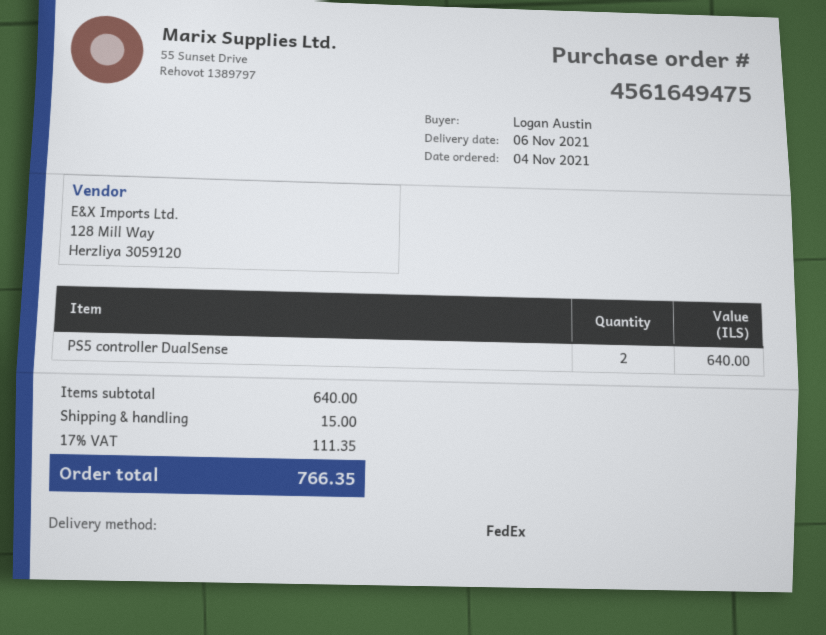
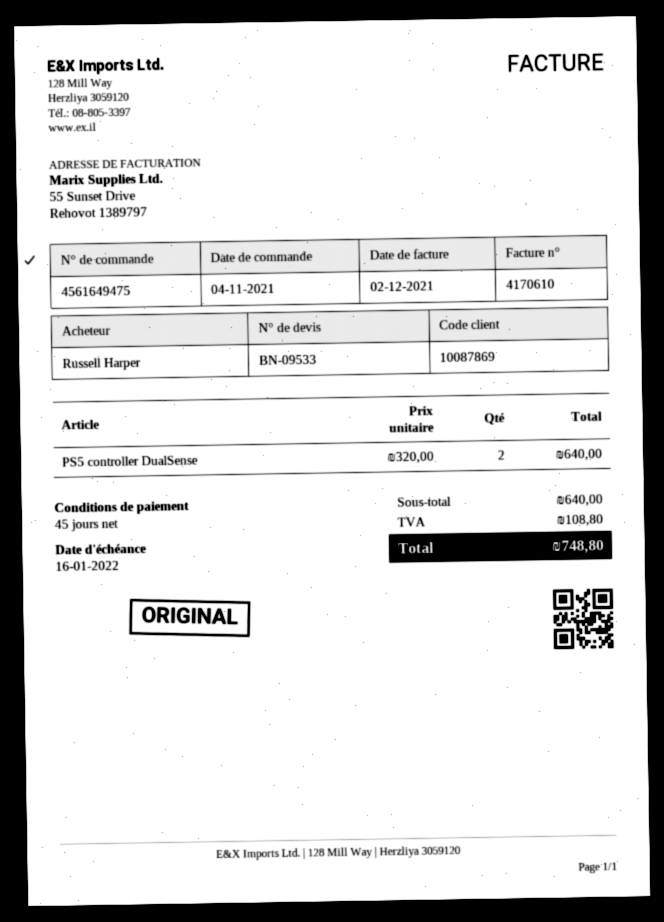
ordered by: Logan Austin -> Russell Harper
shipping: 15.00 -> none
tax: 111.35 -> 108.80
total: 766.35 -> 748.80

